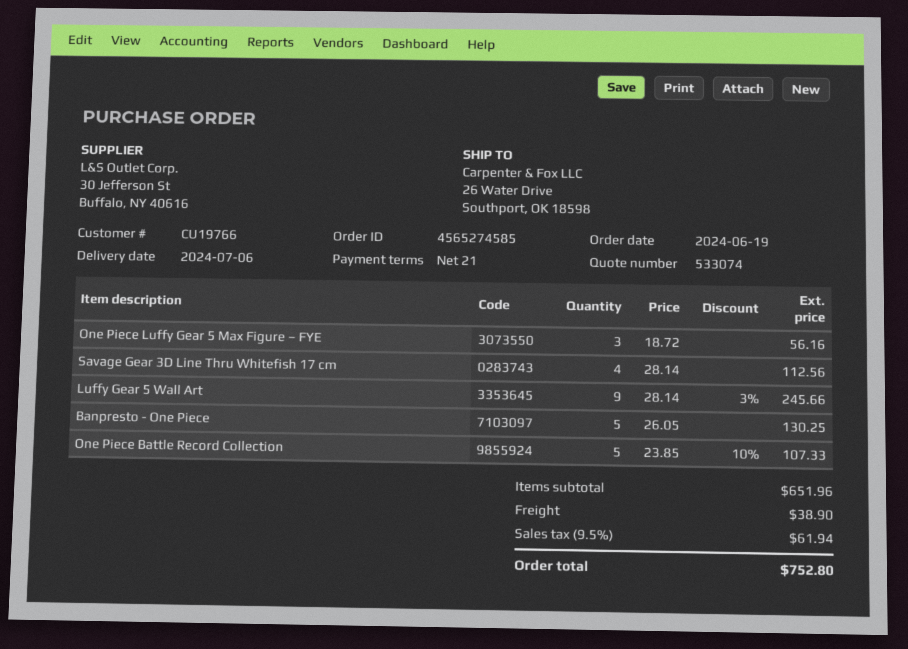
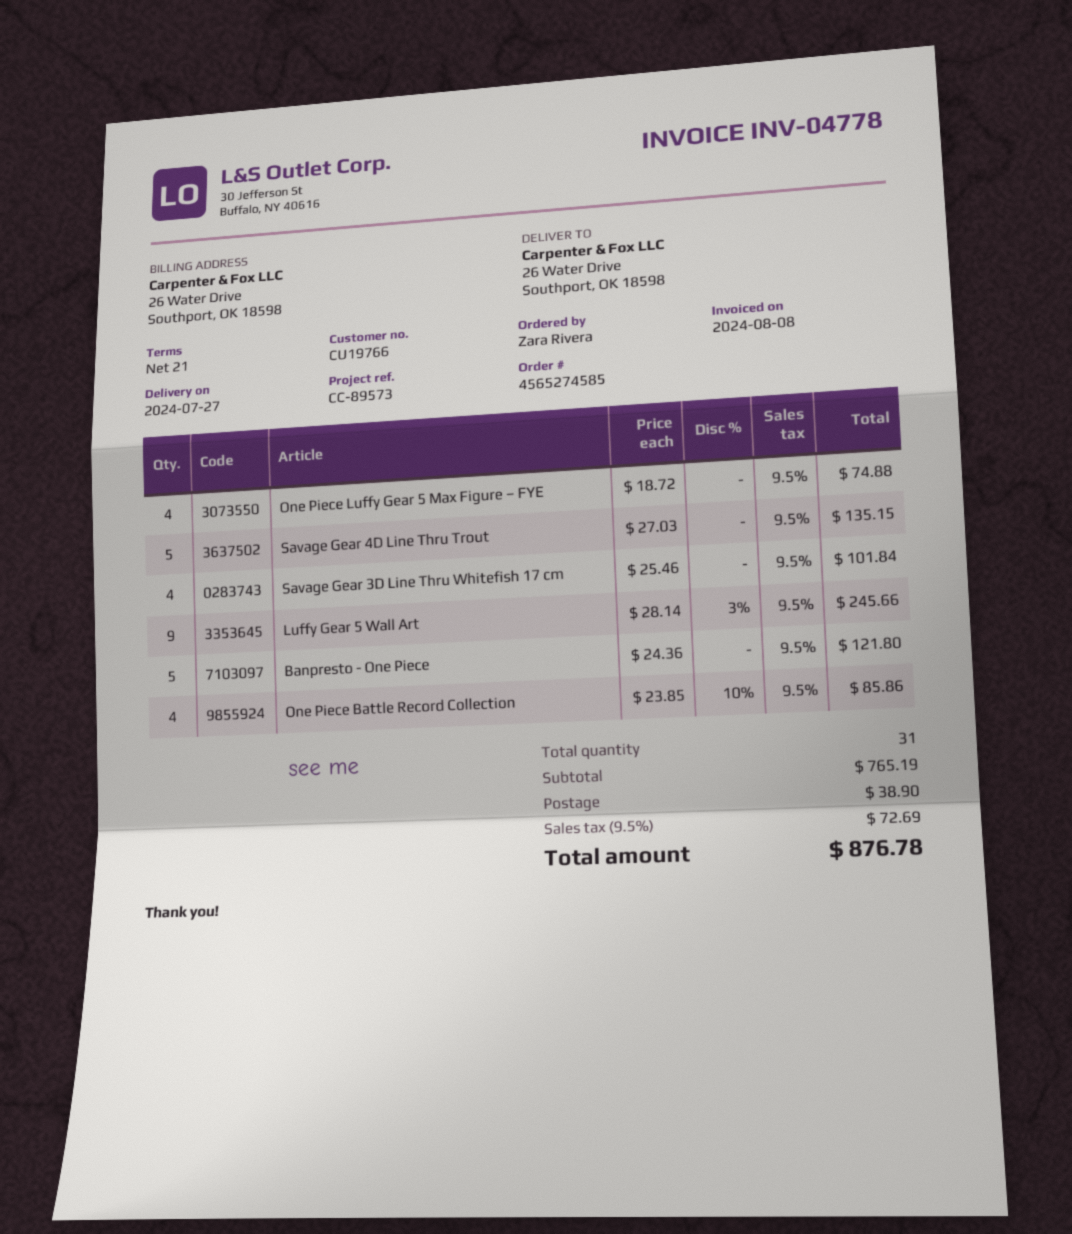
delivery date: 2024-07-06 -> 2024-07-27
One Piece Luffy Gear 5 Max Figure – FYE: 3 x 18.72 = 56.16 -> 4 x 18.72 = 74.88
Savage Gear 3D Line Thru Whitefish 17 cm: 4 x 28.14 = 112.56 -> 4 x 25.46 = 101.84
Banpresto - One Piece: 5 x 26.05 = 130.25 -> 5 x 24.36 = 121.80
One Piece Battle Record Collection: 5 x 23.85 - 10% = 107.33 -> 4 x 23.85 - 10% = 85.86
Savage Gear 4D Line Thru Trout: none -> 5 x 27.03 = 135.15
subtotal: 651.96 -> 765.19
tax: 9.5% = 61.94 -> 9.5% = 72.69
total: 752.80 -> 876.78

